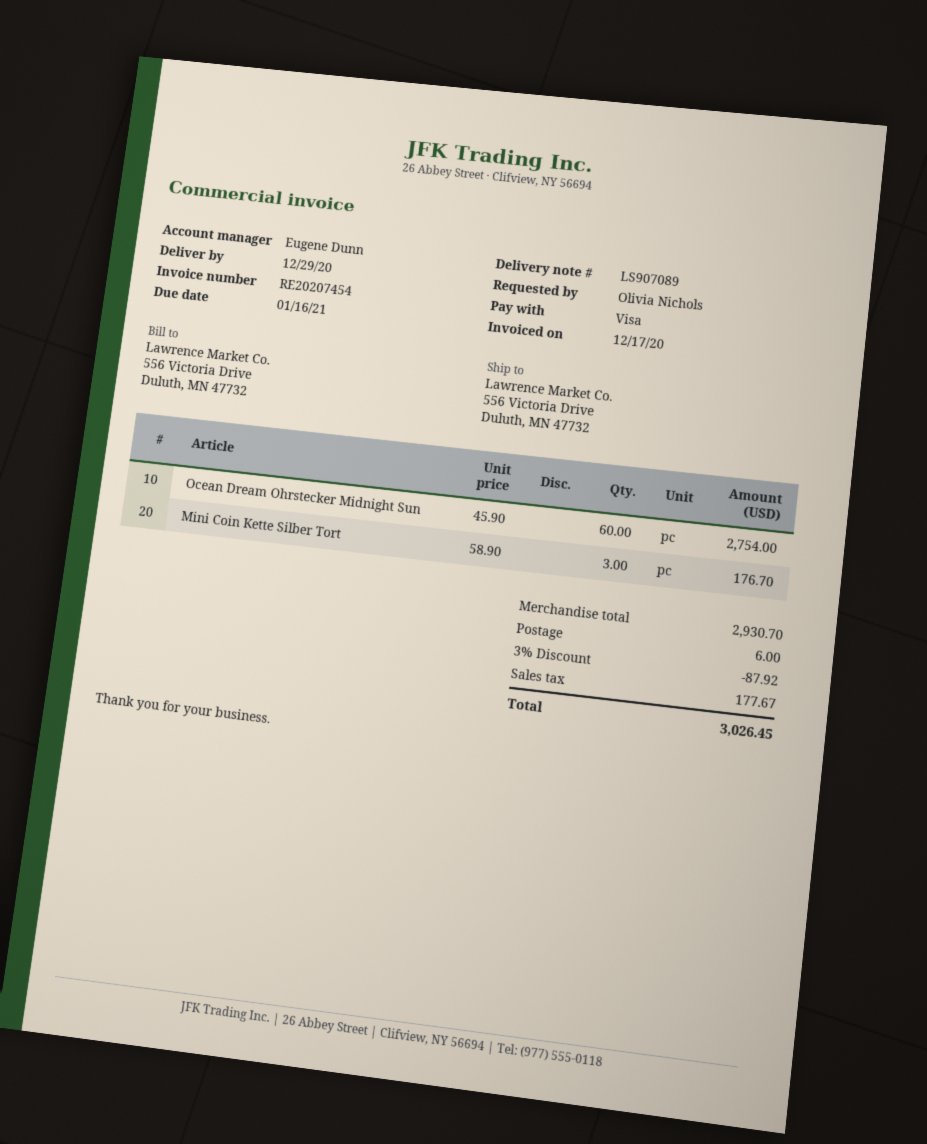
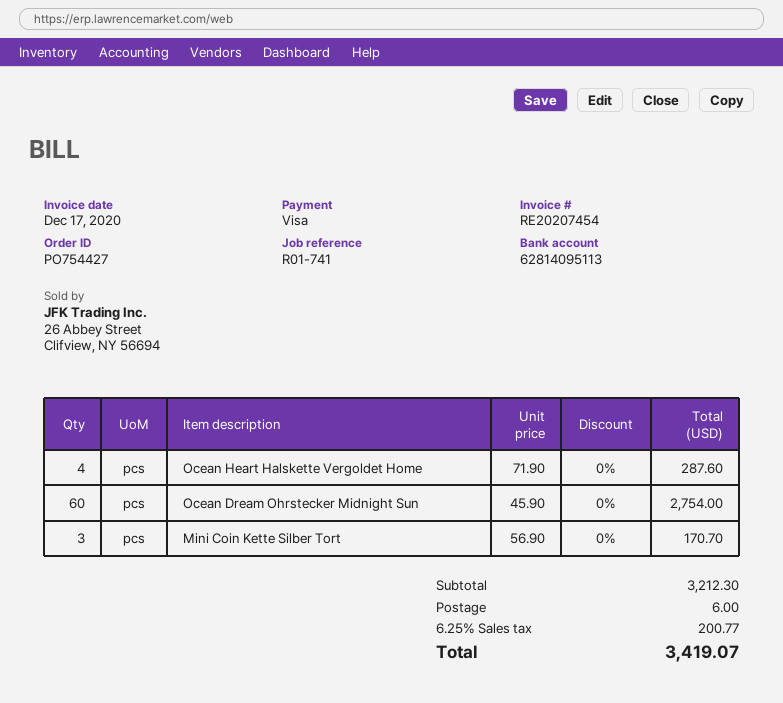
Mini Coin Kette Silber Tort: 3 x 58.90 = 176.70 -> 3 x 56.90 = 170.70
Ocean Heart Halskette Vergoldet Home: none -> 4 x 71.90 = 287.60
subtotal: 2930.70 -> 3212.30
discount: 3% = 87.92 -> none
tax: 177.67 -> 200.77
total: 3026.45 -> 3419.07

